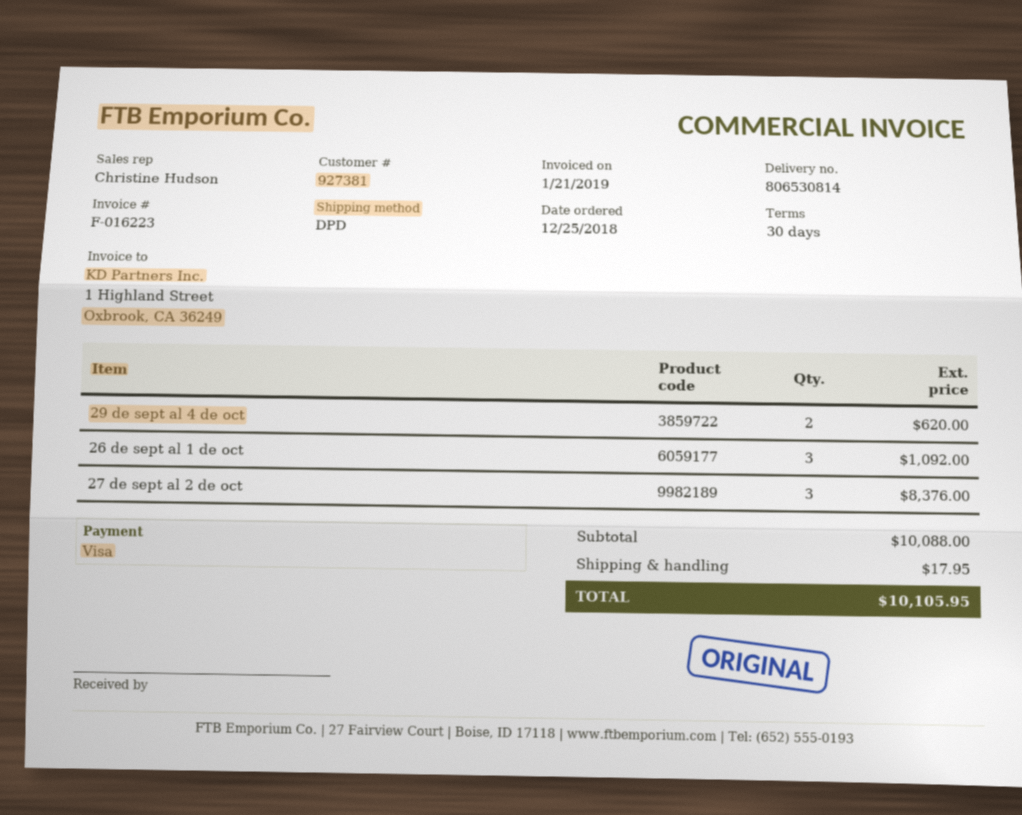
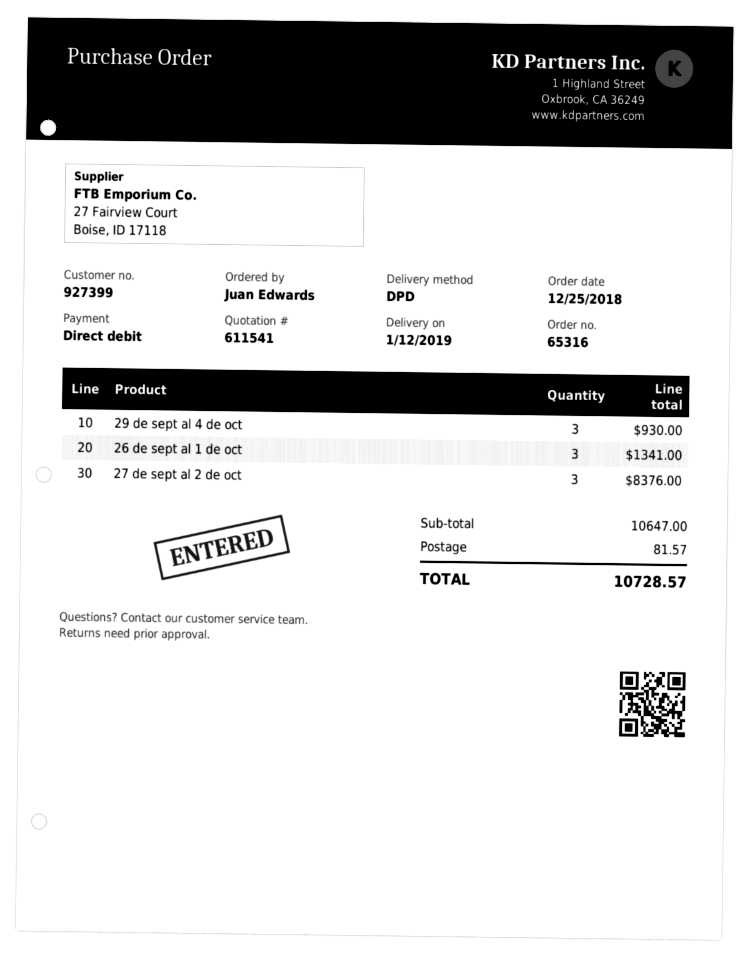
customer number: 927381 -> 927399
payment method: Visa -> direct debit
29 de sept al 4 de oct: 2 for 620.00 -> 3 for 930.00
26 de sept al 1 de oct: 3 for 1092.00 -> 3 for 1341.00
subtotal: 10088.00 -> 10647.00
shipping: 17.95 -> 81.57
total: 10105.95 -> 10728.57

